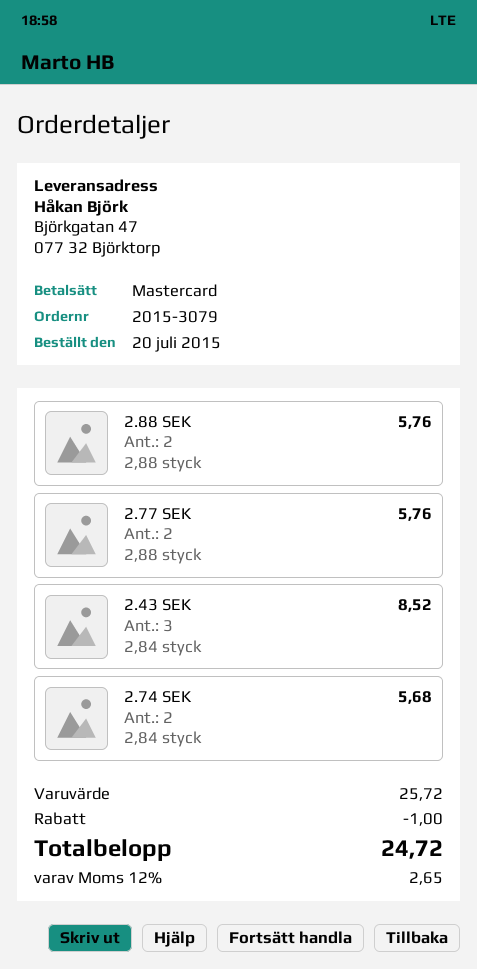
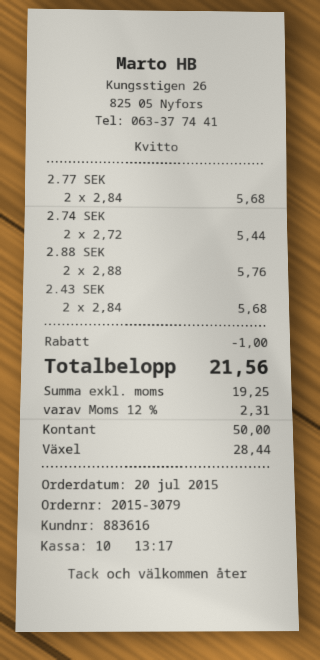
payment method: Mastercard -> cash
2.77 SEK: 2 x 2.88 = 5.76 -> 2 x 2.84 = 5.68
2.43 SEK: 3 x 2.84 = 8.52 -> 2 x 2.84 = 5.68
2.74 SEK: 2 x 2.84 = 5.68 -> 2 x 2.72 = 5.44
tax: 12% = 2.65 -> 12% = 2.31
total: 24.72 -> 21.56

